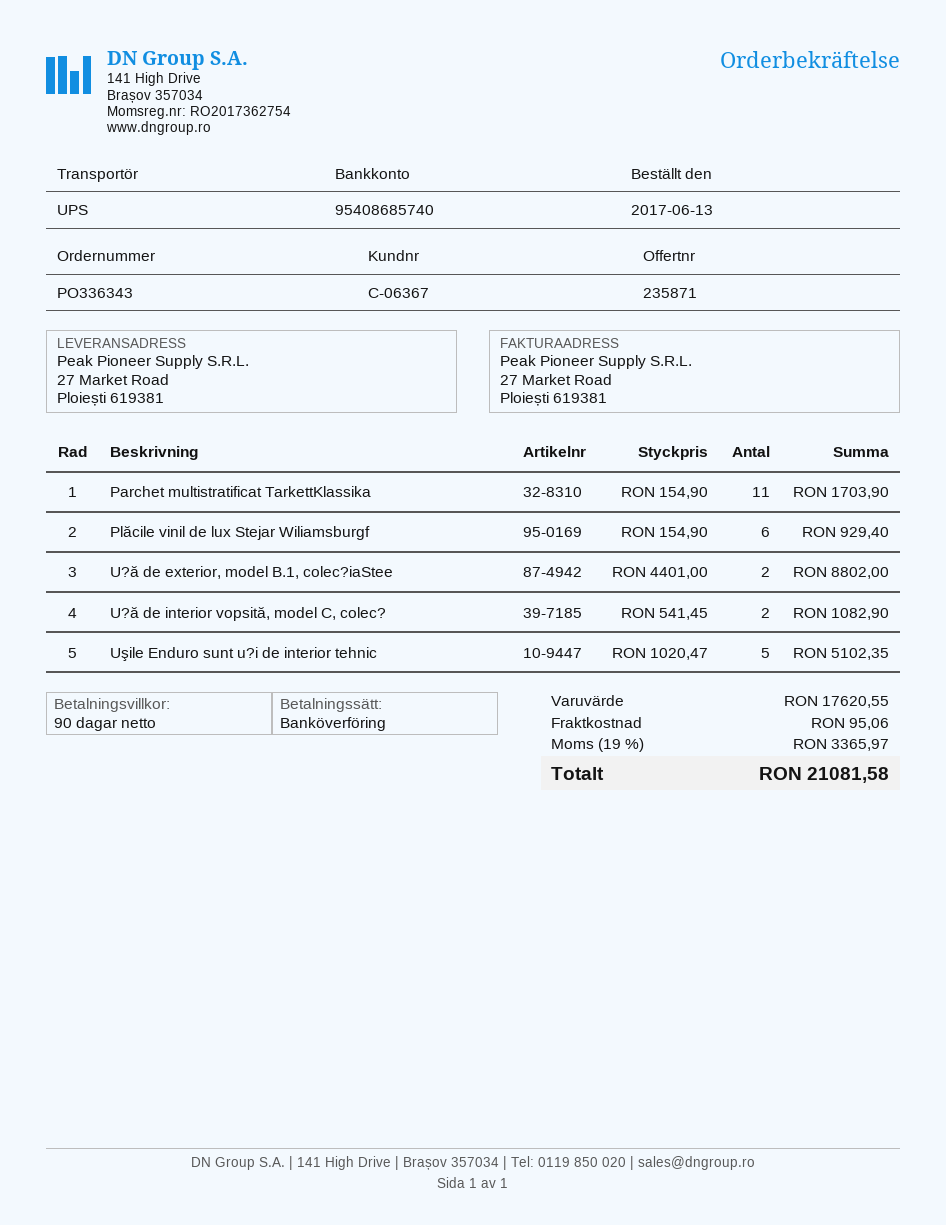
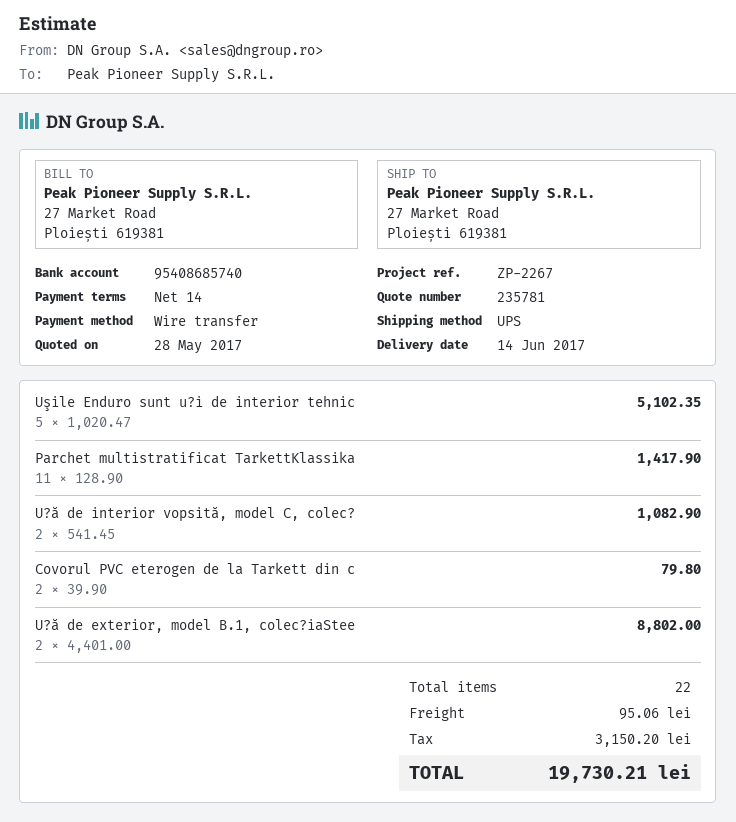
quote number: 235871 -> 235781
payment terms: 90 days -> 14 days
Parchet multistratificat TarkettKlassika: 11 x 154.90 = 1703.90 -> 11 x 128.90 = 1417.90
Plăcile vinil de lux Stejar Wiliamsburgf: 6 x 154.90 = 929.40 -> none
Covorul PVC eterogen de la Tarkett din c: none -> 2 x 39.90 = 79.80
tax: 3365.97 -> 3150.20
total: 21081.58 -> 19730.21

